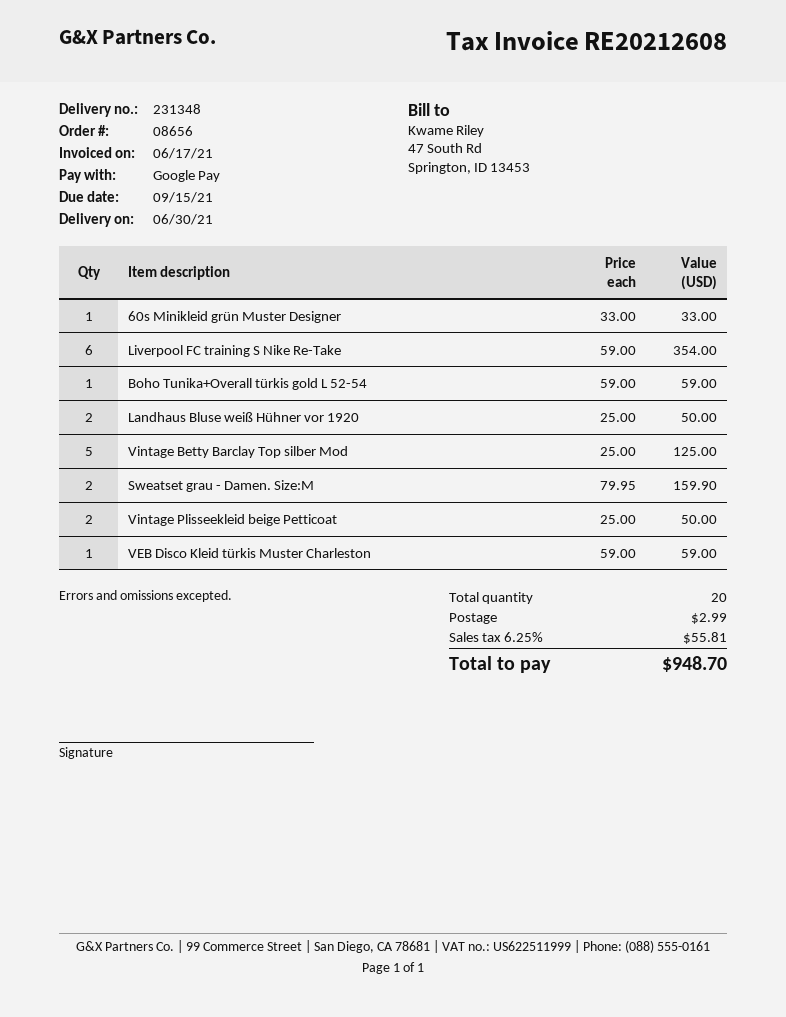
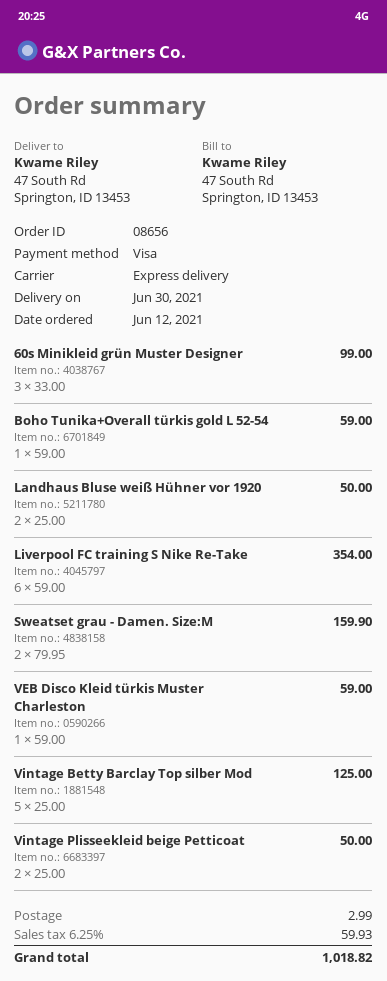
payment method: Google Pay -> Visa
60s Minikleid grün Muster Designer: 1 x 33.00 = 33.00 -> 3 x 33.00 = 99.00
tax: 6.25% = 55.81 -> 6.25% = 59.93
total: 948.70 -> 1018.82

